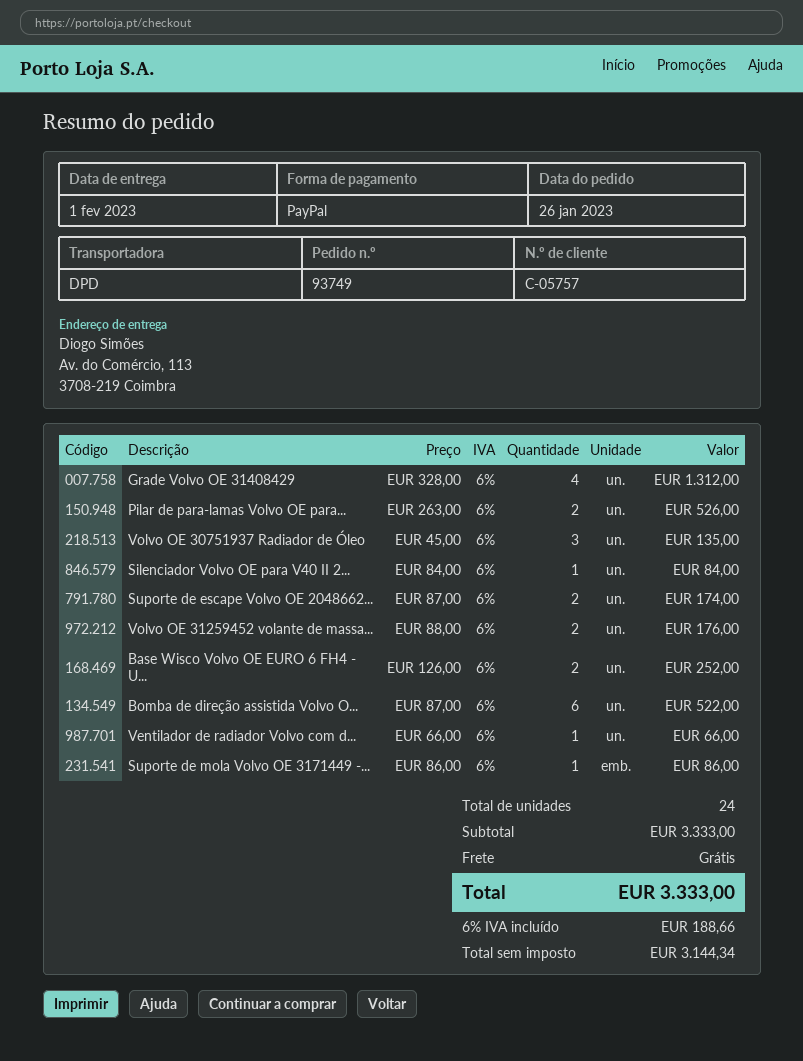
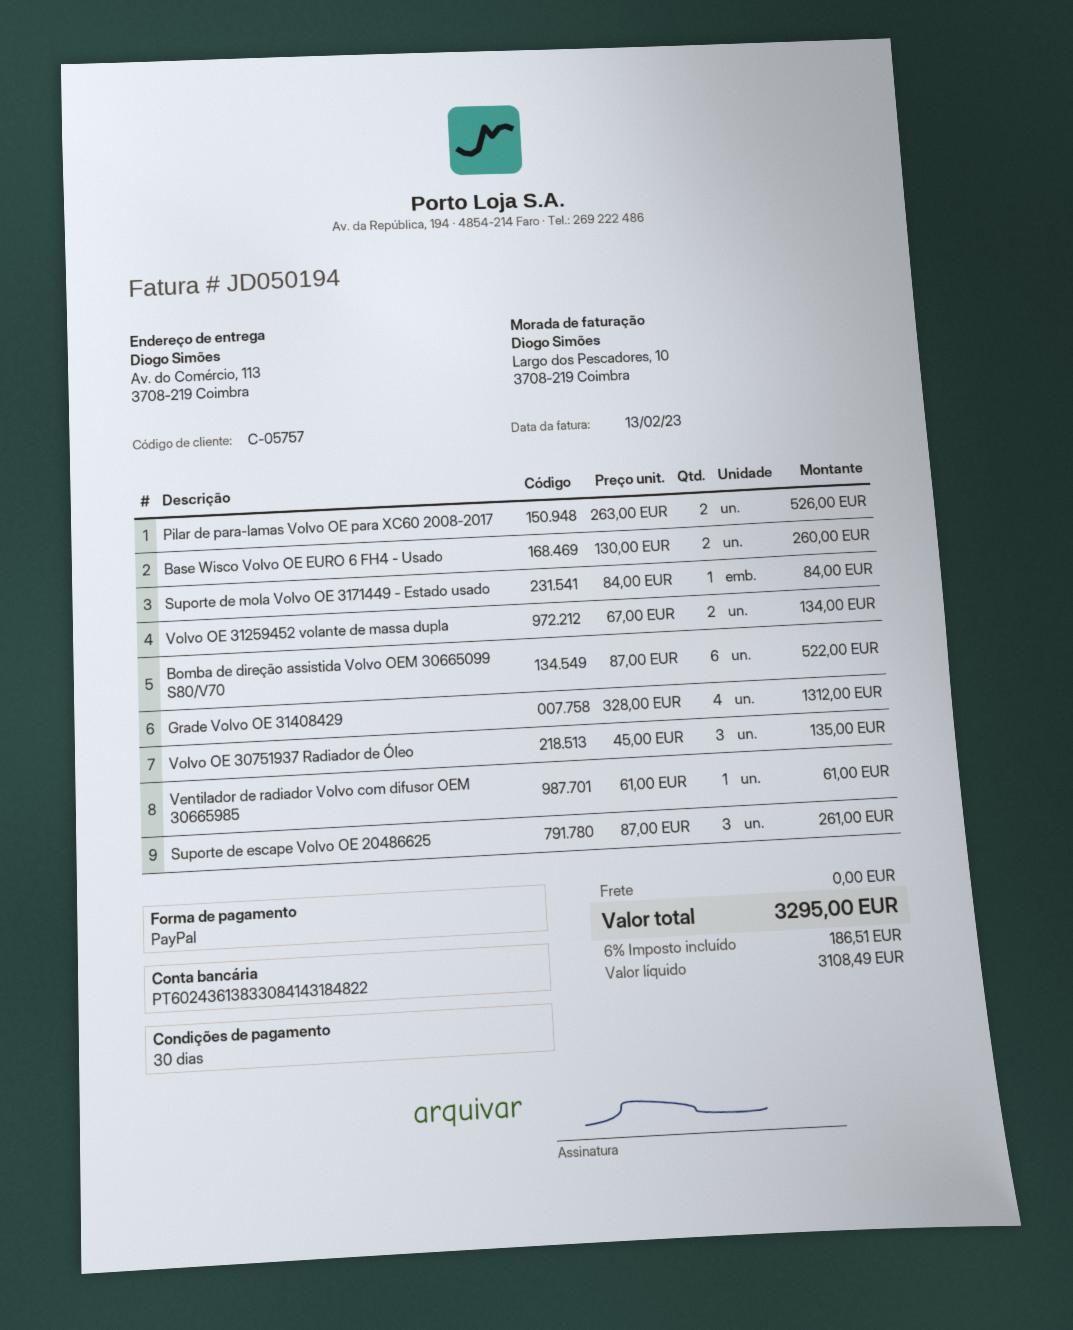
Silenciador Volvo OE para V40 II 2...: 1 x 84.00 = 84.00 -> none
Suporte de escape Volvo OE 2048662...: 2 x 87.00 = 174.00 -> 3 x 87.00 = 261.00
Volvo OE 31259452 volante de massa...: 2 x 88.00 = 176.00 -> 2 x 67.00 = 134.00
Base Wisco Volvo OE EURO 6 FH4 - U...: 2 x 126.00 = 252.00 -> 2 x 130.00 = 260.00
Ventilador de radiador Volvo com d...: 1 x 66.00 = 66.00 -> 1 x 61.00 = 61.00
Suporte de mola Volvo OE 3171449 -...: 1 x 86.00 = 86.00 -> 1 x 84.00 = 84.00
net: 3144.34 -> 3108.49
tax: 6% = 188.66 -> 6% = 186.51
total: 3333.00 -> 3295.00

